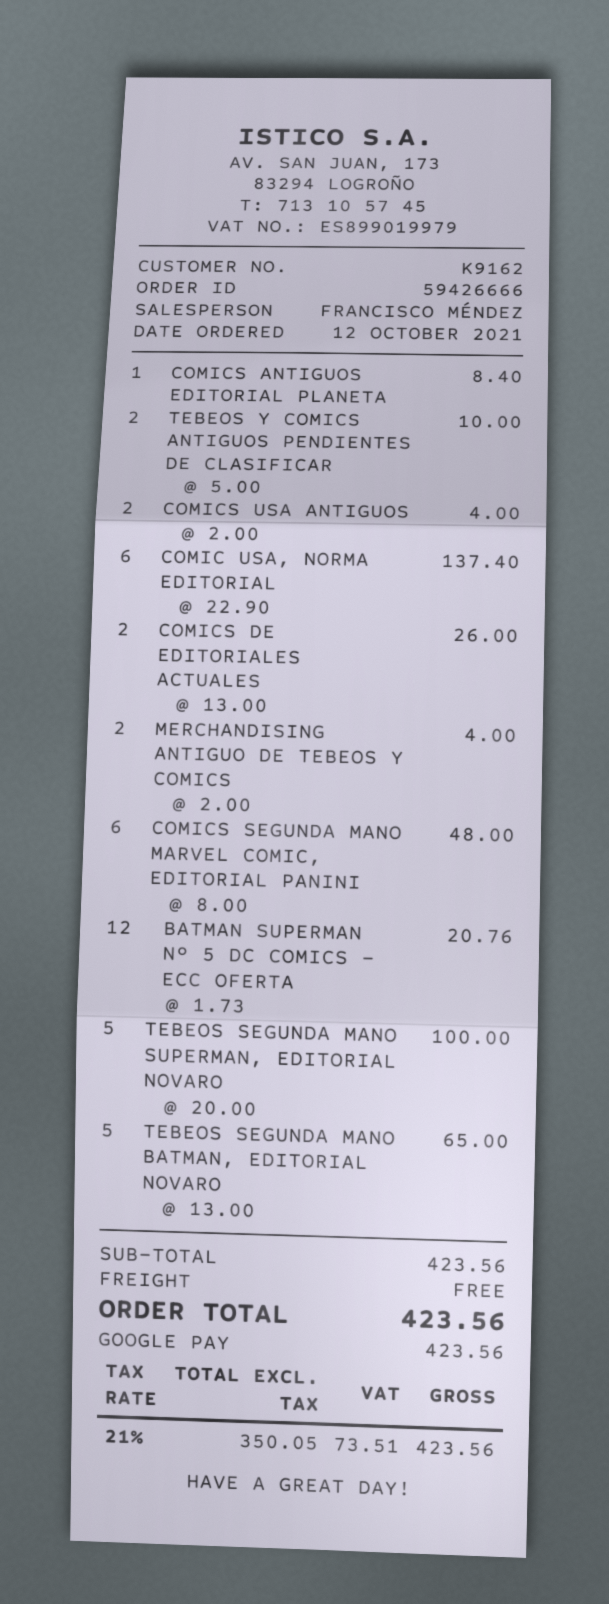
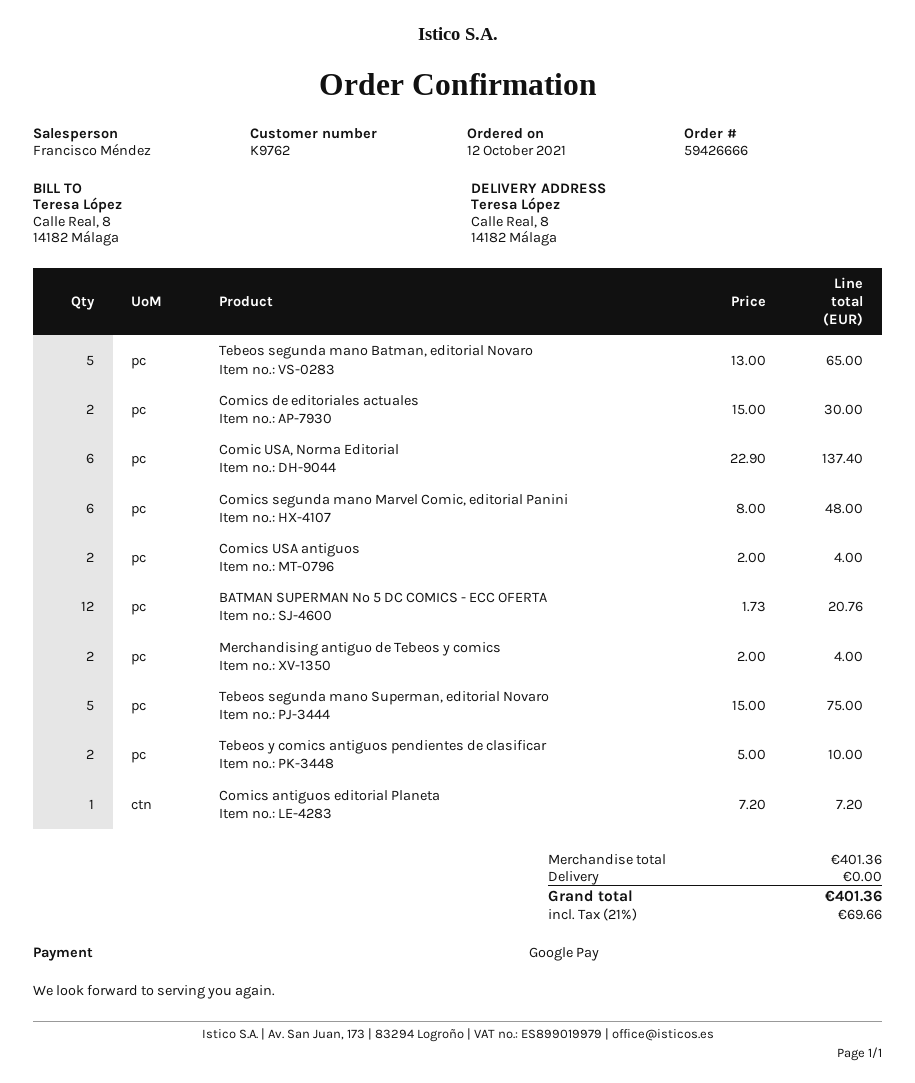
customer number: K9162 -> K9762
COMICS ANTIGUOS EDITORIAL PLANETA: 1 x 8.40 = 8.40 -> 1 x 7.20 = 7.20
COMICS DE EDITORIALES ACTUALES: 2 x 13.00 = 26.00 -> 2 x 15.00 = 30.00
TEBEOS SEGUNDA MANO SUPERMAN, EDITORIAL NOVARO: 5 x 20.00 = 100.00 -> 5 x 15.00 = 75.00
subtotal: 423.56 -> 401.36
tax: 21% = 73.51 -> 21% = 69.66
total: 423.56 -> 401.36

